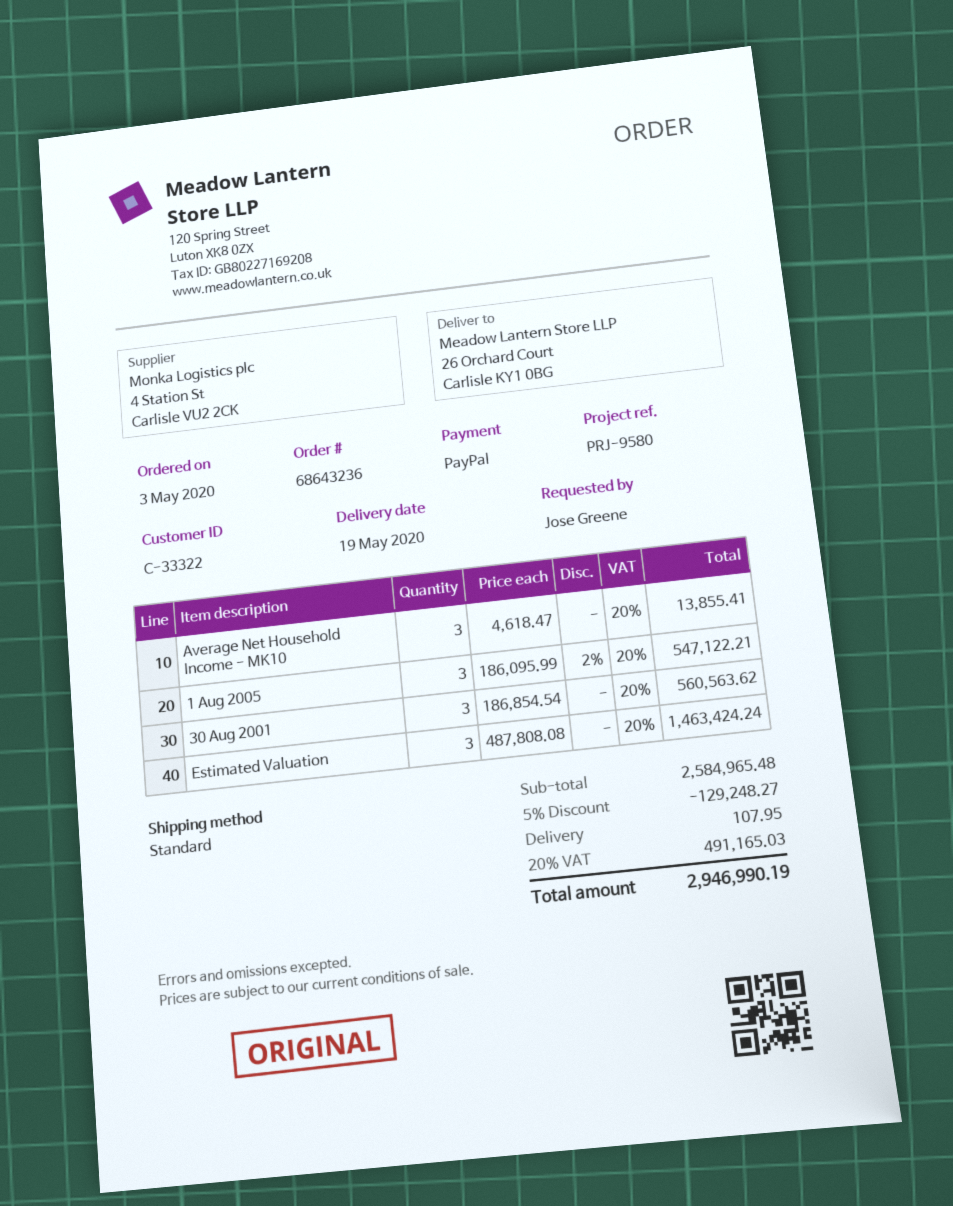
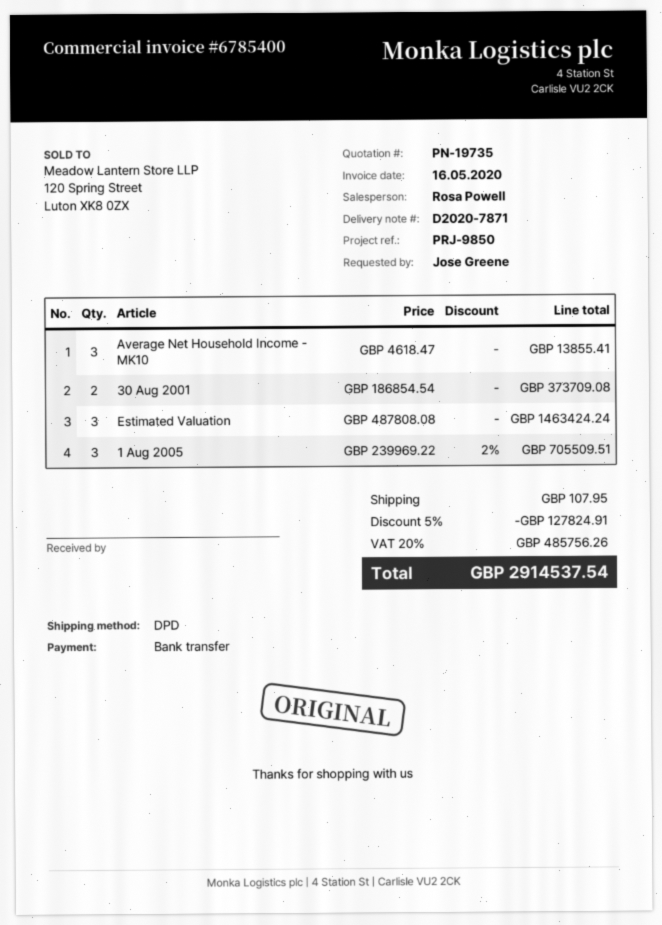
reference: PRJ-9580 -> PRJ-9850
payment method: PayPal -> bank transfer
shipping method: standard -> DPD
1 Aug 2005: 3 x 186095.99 - 2% = 547122.21 -> 3 x 239969.22 - 2% = 705509.51
30 Aug 2001: 3 x 186854.54 = 560563.62 -> 2 x 186854.54 = 373709.08
discount: 5% = 129248.27 -> 5% = 127824.91
tax: 20% = 491165.03 -> 20% = 485756.26
total: 2946990.19 -> 2914537.54

